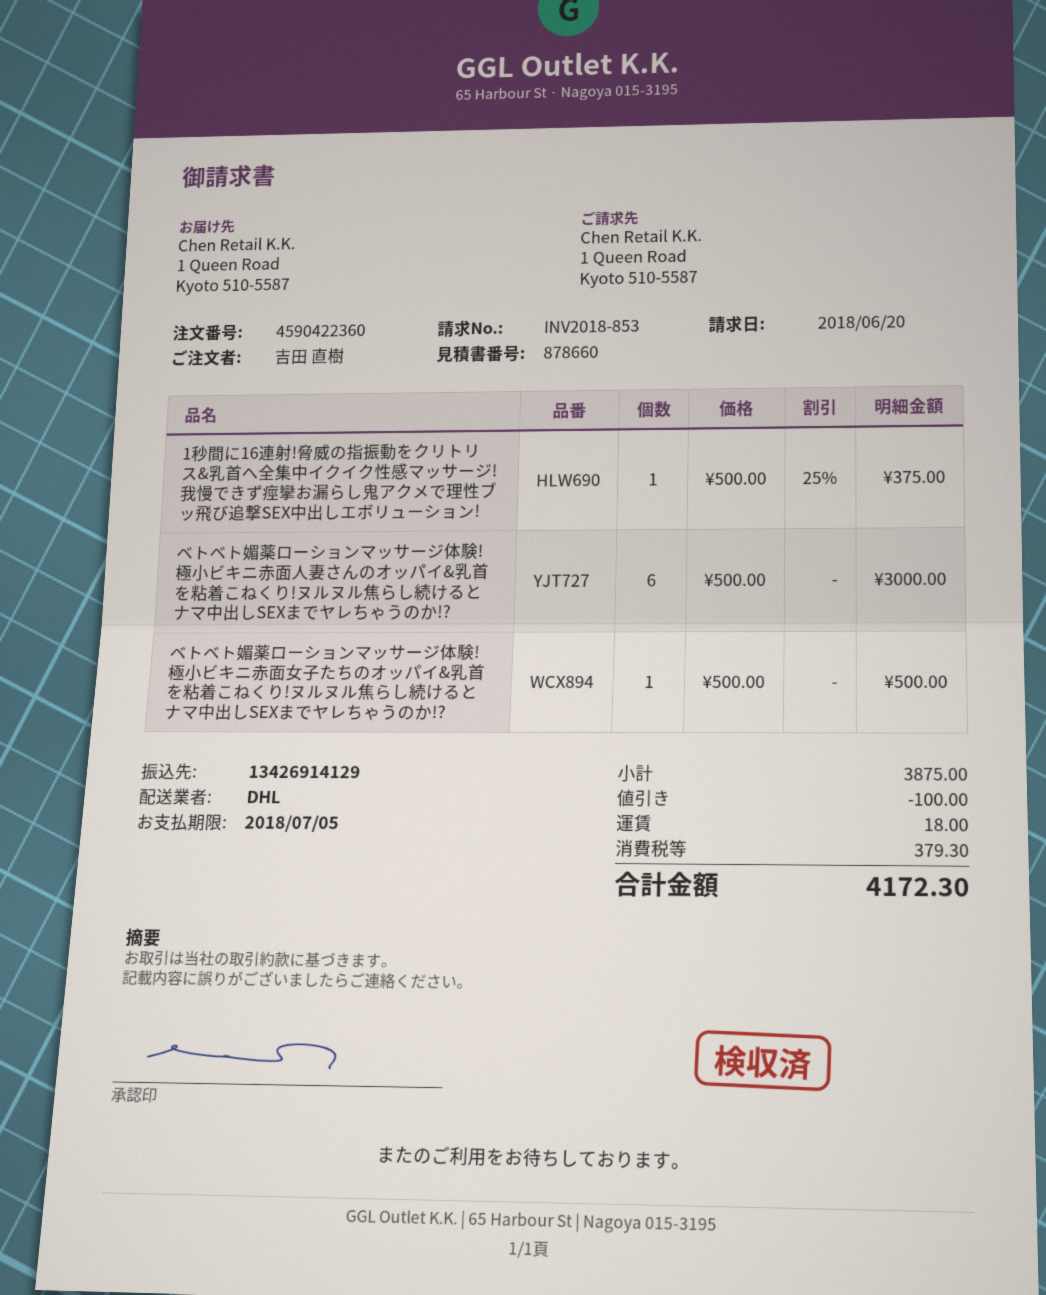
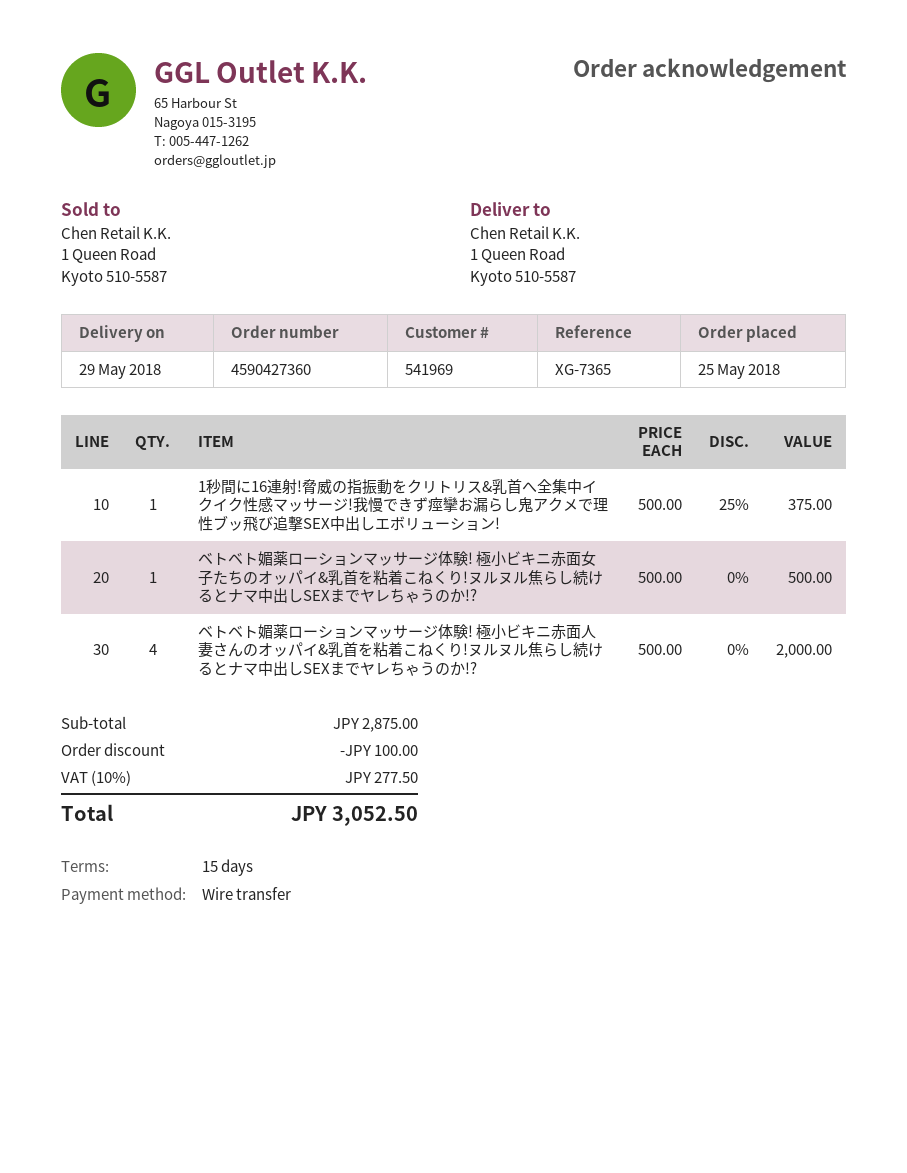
order number: 4590422360 -> 4590427360
ベトベト媚薬ローションマッサージ体験! 極小ビキニ赤面人妻さんのオッパイ&乳首を粘着こねくり!ヌルヌル焦らし続けるとナマ中出しSEXまでヤレちゃうのか!?: 6 x 500.00 = 3000.00 -> 4 x 500.00 = 2000.00
subtotal: 3875.00 -> 2875.00
shipping: 18.00 -> none
tax: 379.30 -> 277.50
total: 4172.30 -> 3052.50

